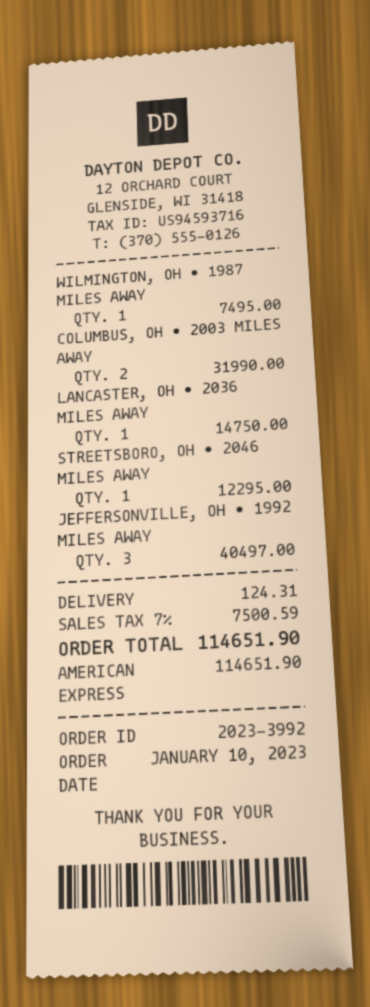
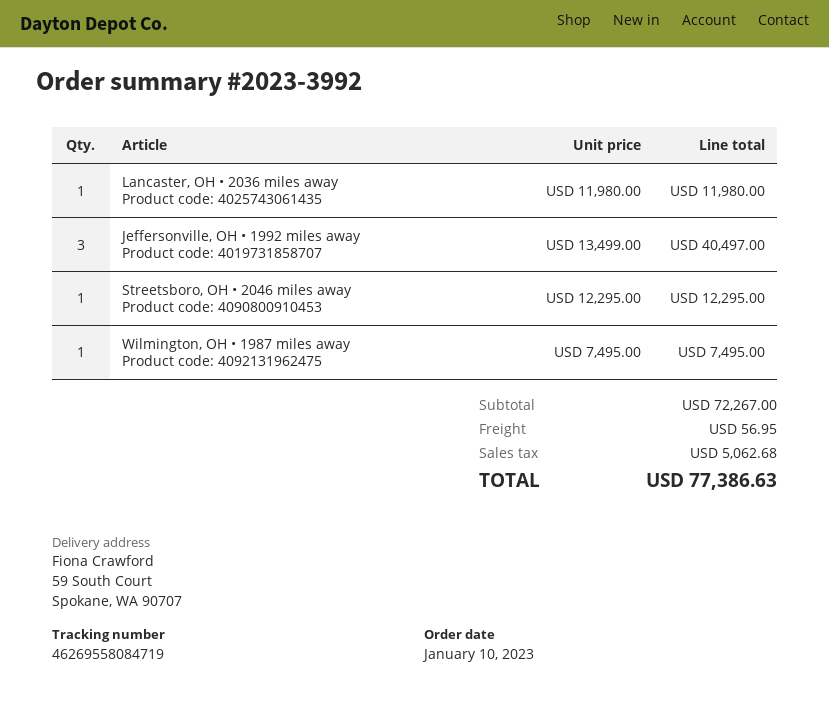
COLUMBUS, OH • 2003 MILES AWAY: 2 for 31990.00 -> none
LANCASTER, OH • 2036 MILES AWAY: 1 for 14750.00 -> 1 for 11980.00
shipping: 124.31 -> 56.95
tax: 7500.59 -> 5062.68
total: 114651.90 -> 77386.63

